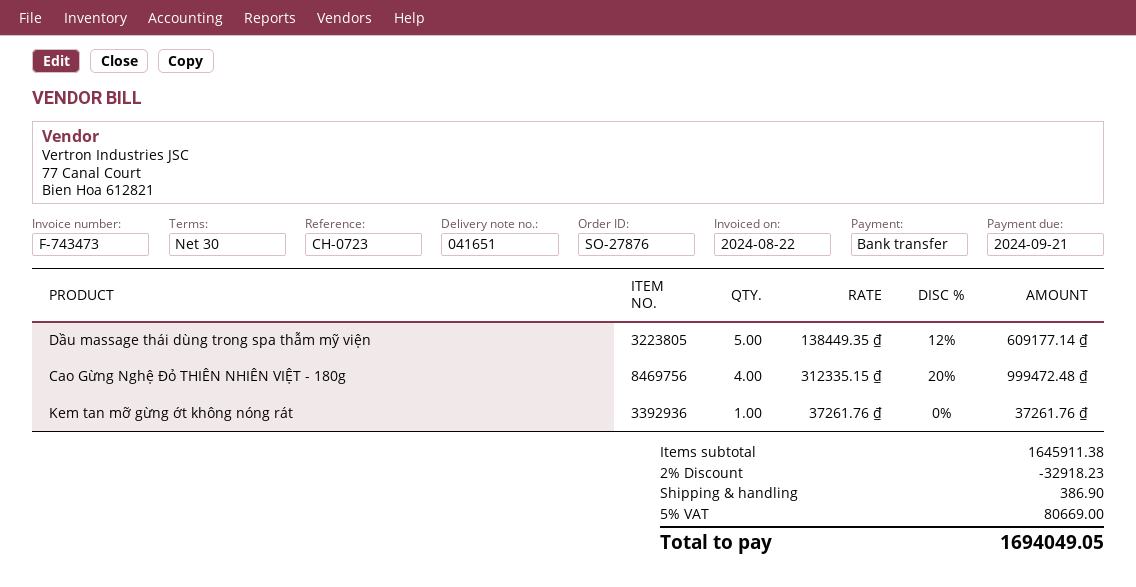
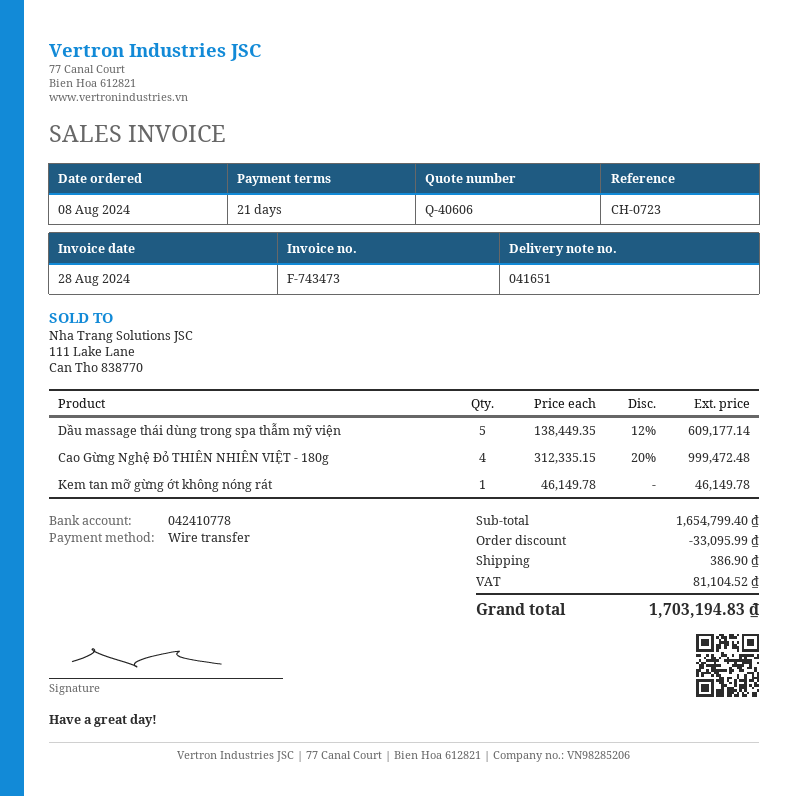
invoice date: 2024-08-22 -> 2024-08-28
payment terms: 30 days -> 21 days
Kem tan mỡ gừng ớt không nóng rát: 1 x 37261.76 = 37261.76 -> 1 x 46149.78 = 46149.78
subtotal: 1645911.38 -> 1654799.40
discount: 32918.23 -> 33095.99
tax: 80669.00 -> 81104.52
total: 1694049.05 -> 1703194.83

